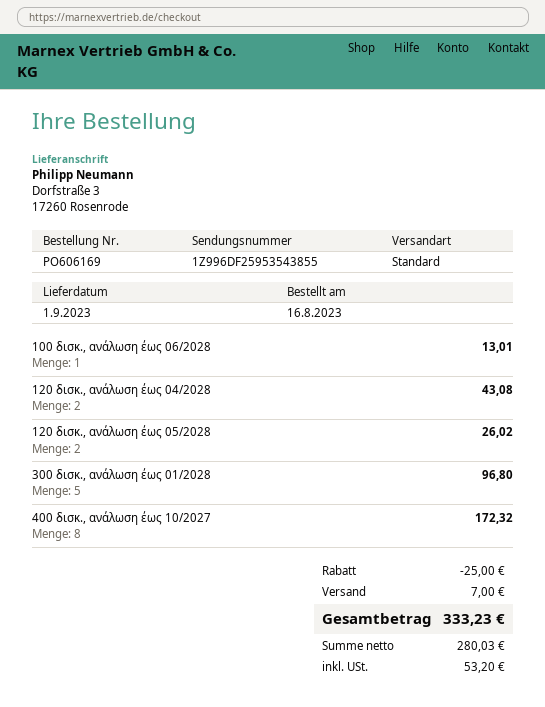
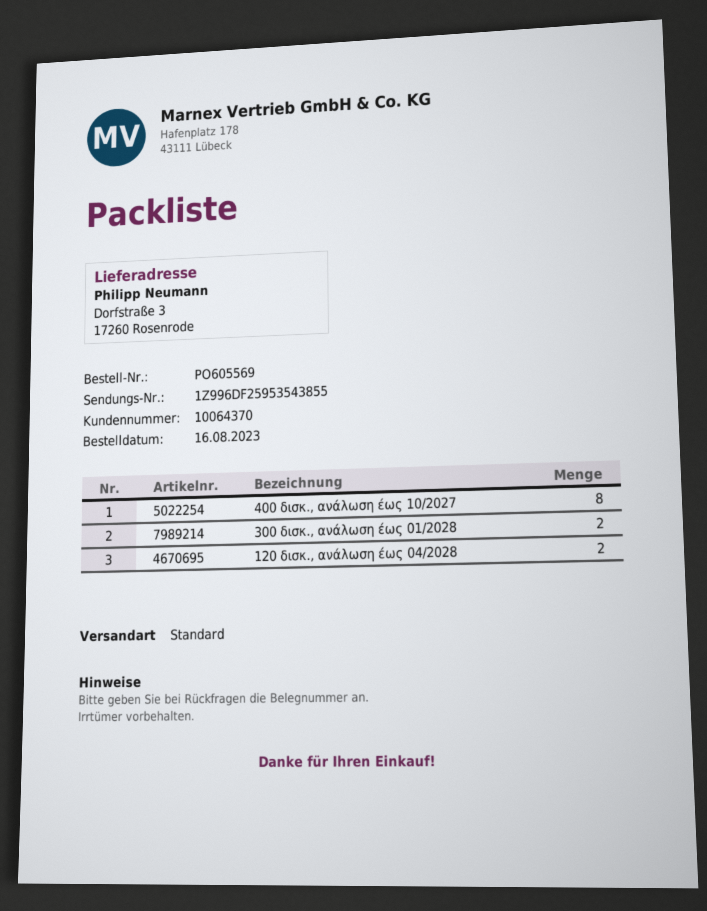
order number: PO606169 -> PO605569
100 δισκ., ανάλωση έως 06/2028: 1 -> none
120 δισκ., ανάλωση έως 05/2028: 2 -> none
300 δισκ., ανάλωση έως 01/2028: 5 -> 2

